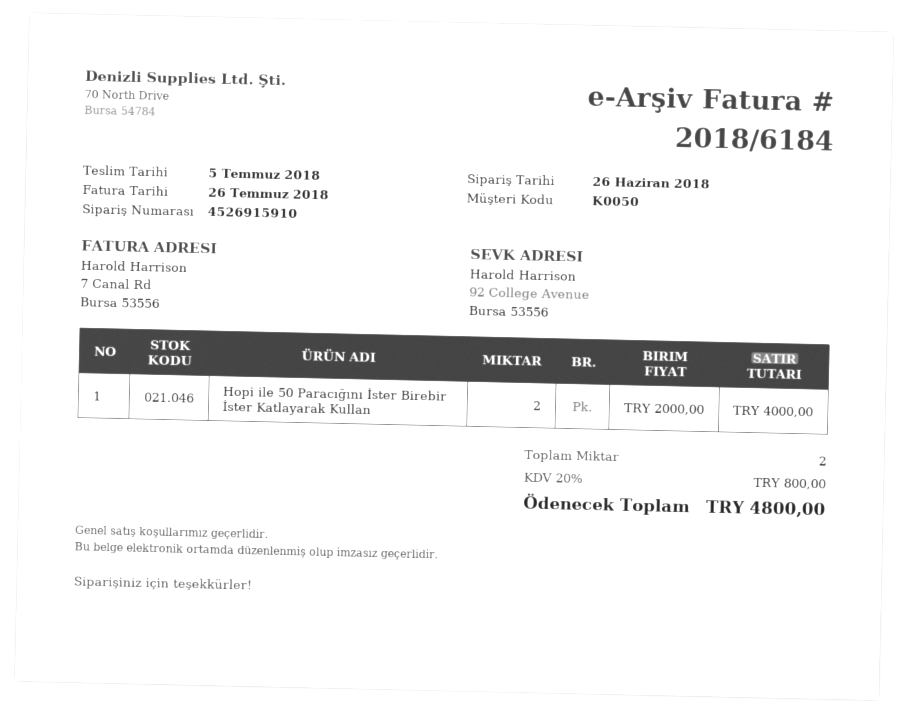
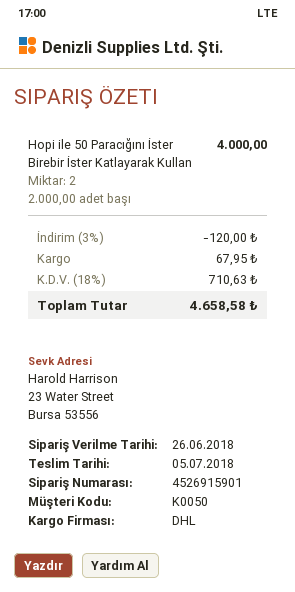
order number: 4526915910 -> 4526915901
ship to: 92 College Avenue, Bursa 53556 -> 23 Water Street, Bursa 53556
discount: none -> 3% = 120.00
shipping: none -> 67.95
tax: 20% = 800.00 -> 18% = 710.63
total: 4800.00 -> 4658.58

